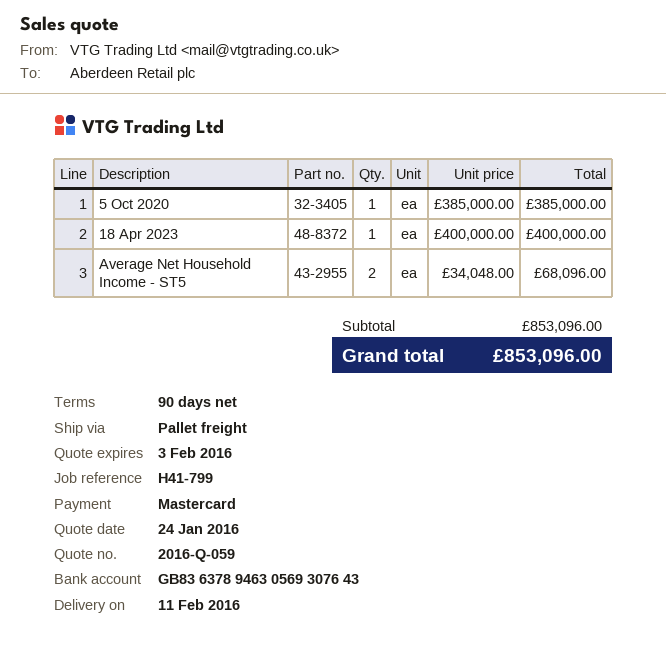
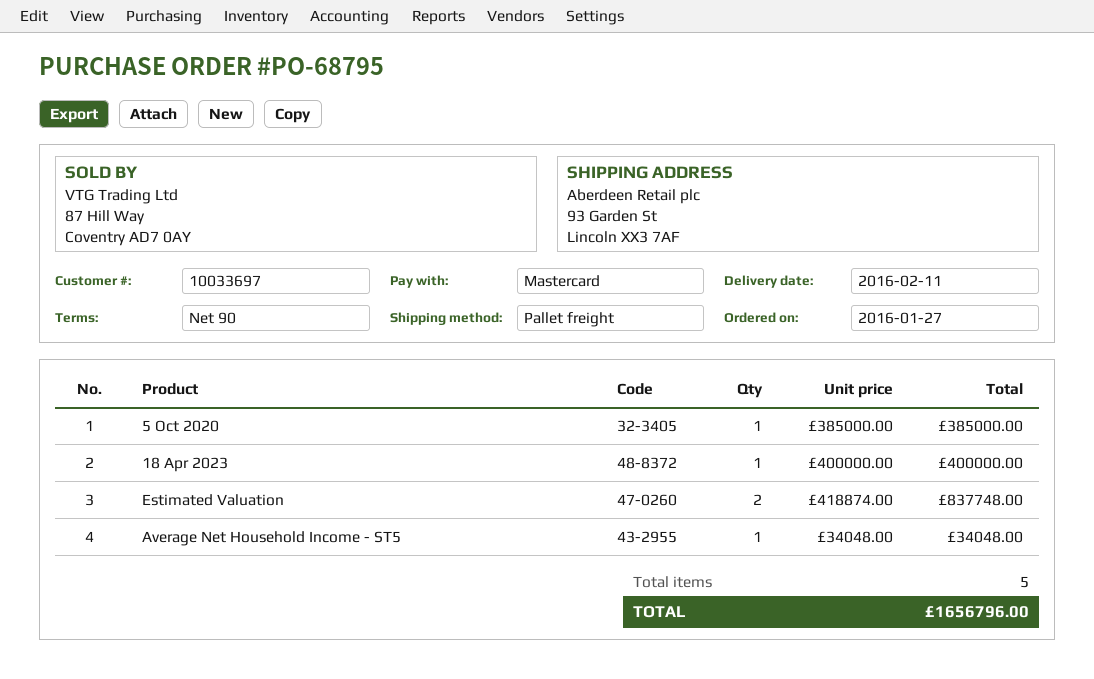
Average Net Household Income - ST5: 2 x 34048.00 = 68096.00 -> 1 x 34048.00 = 34048.00
Estimated Valuation: none -> 2 x 418874.00 = 837748.00
total: 853096.00 -> 1656796.00

